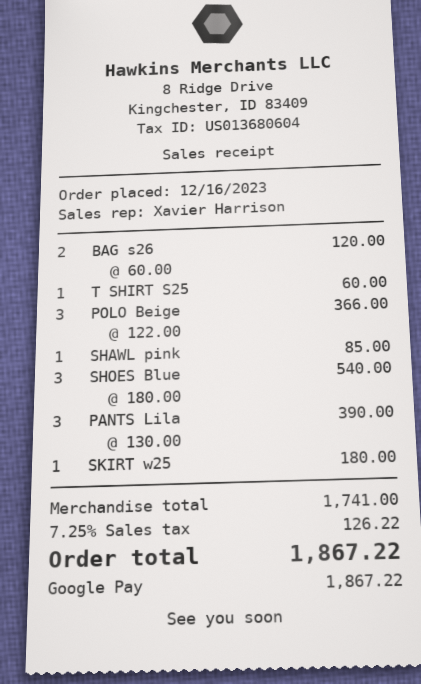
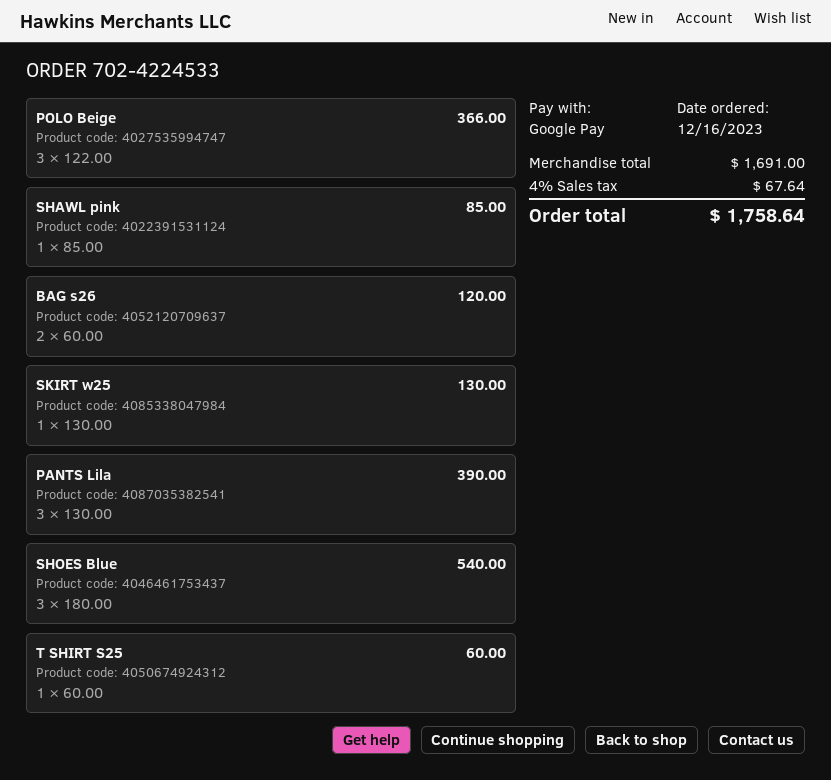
SKIRT w25: 1 x 180.00 = 180.00 -> 1 x 130.00 = 130.00
subtotal: 1741.00 -> 1691.00
tax: 7.25% = 126.22 -> 4% = 67.64
total: 1867.22 -> 1758.64

